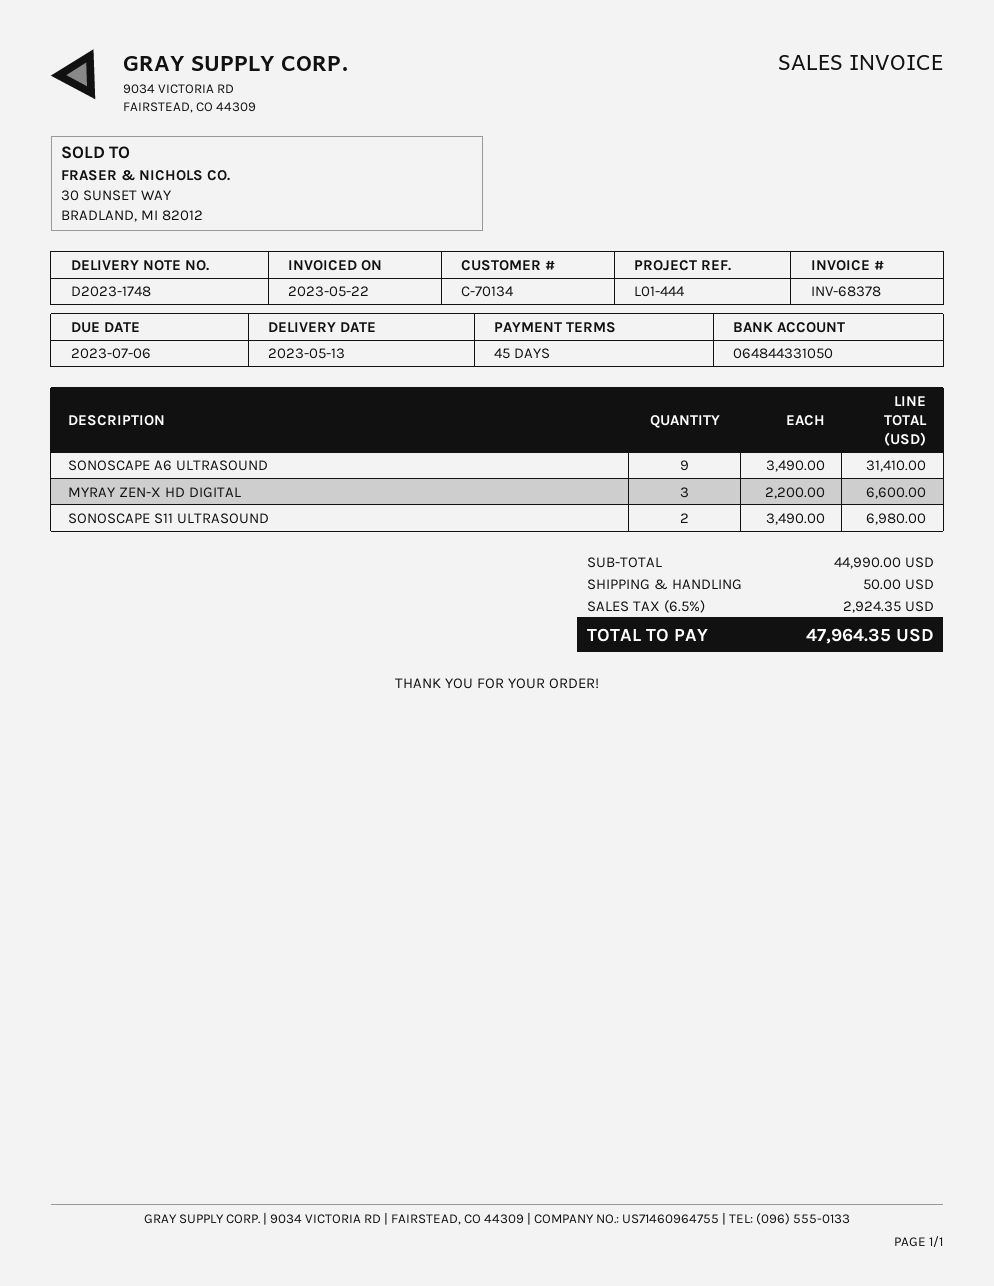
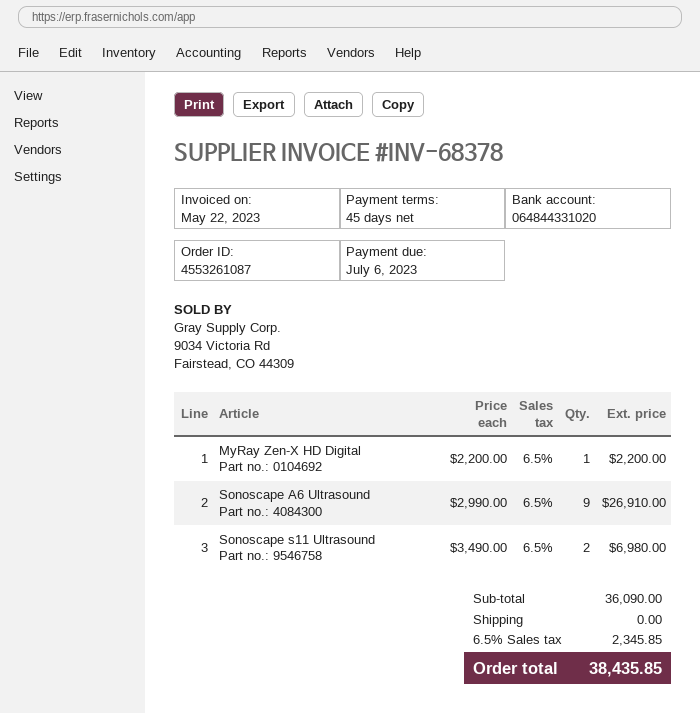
bank account: 064844331050 -> 064844331020
SONOSCAPE A6 ULTRASOUND: 9 x 3490.00 = 31410.00 -> 9 x 2990.00 = 26910.00
MYRAY ZEN-X HD DIGITAL: 3 x 2200.00 = 6600.00 -> 1 x 2200.00 = 2200.00
subtotal: 44990.00 -> 36090.00
shipping: 50.00 -> 0.00
tax: 6.5% = 2924.35 -> 6.5% = 2345.85
total: 47964.35 -> 38435.85

